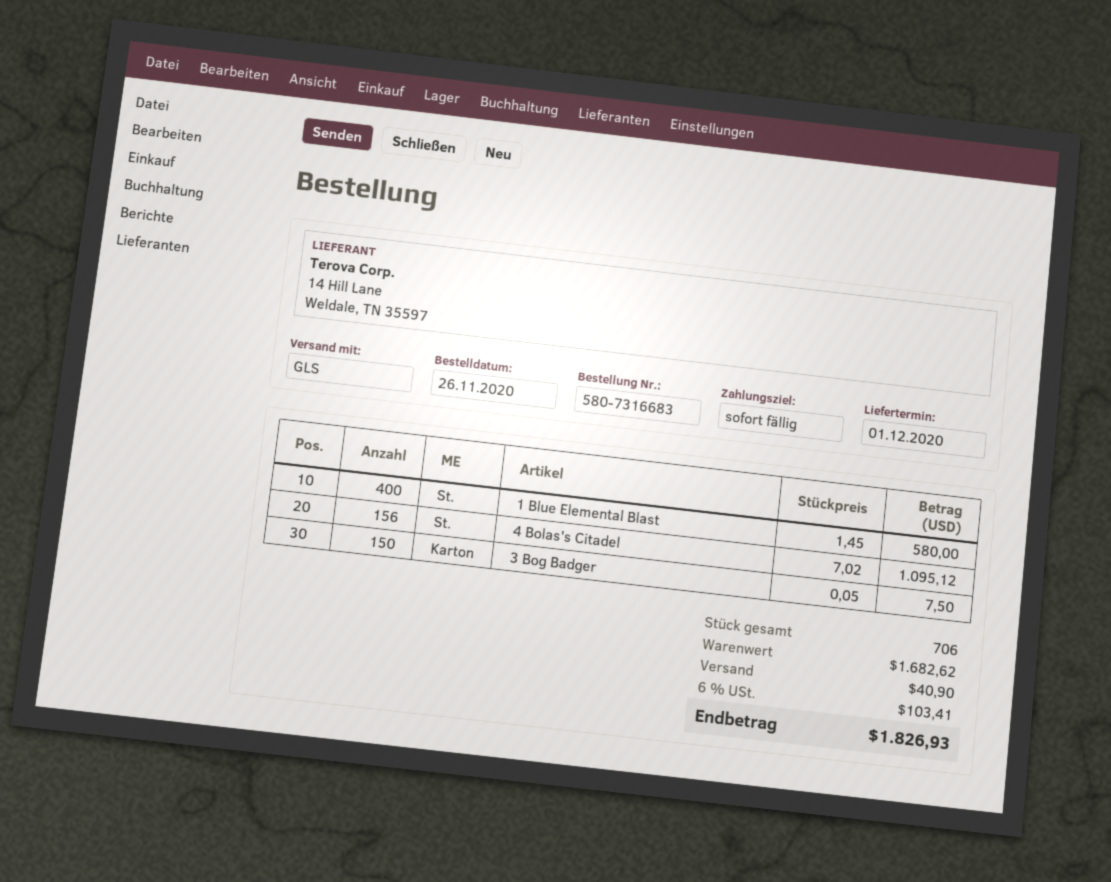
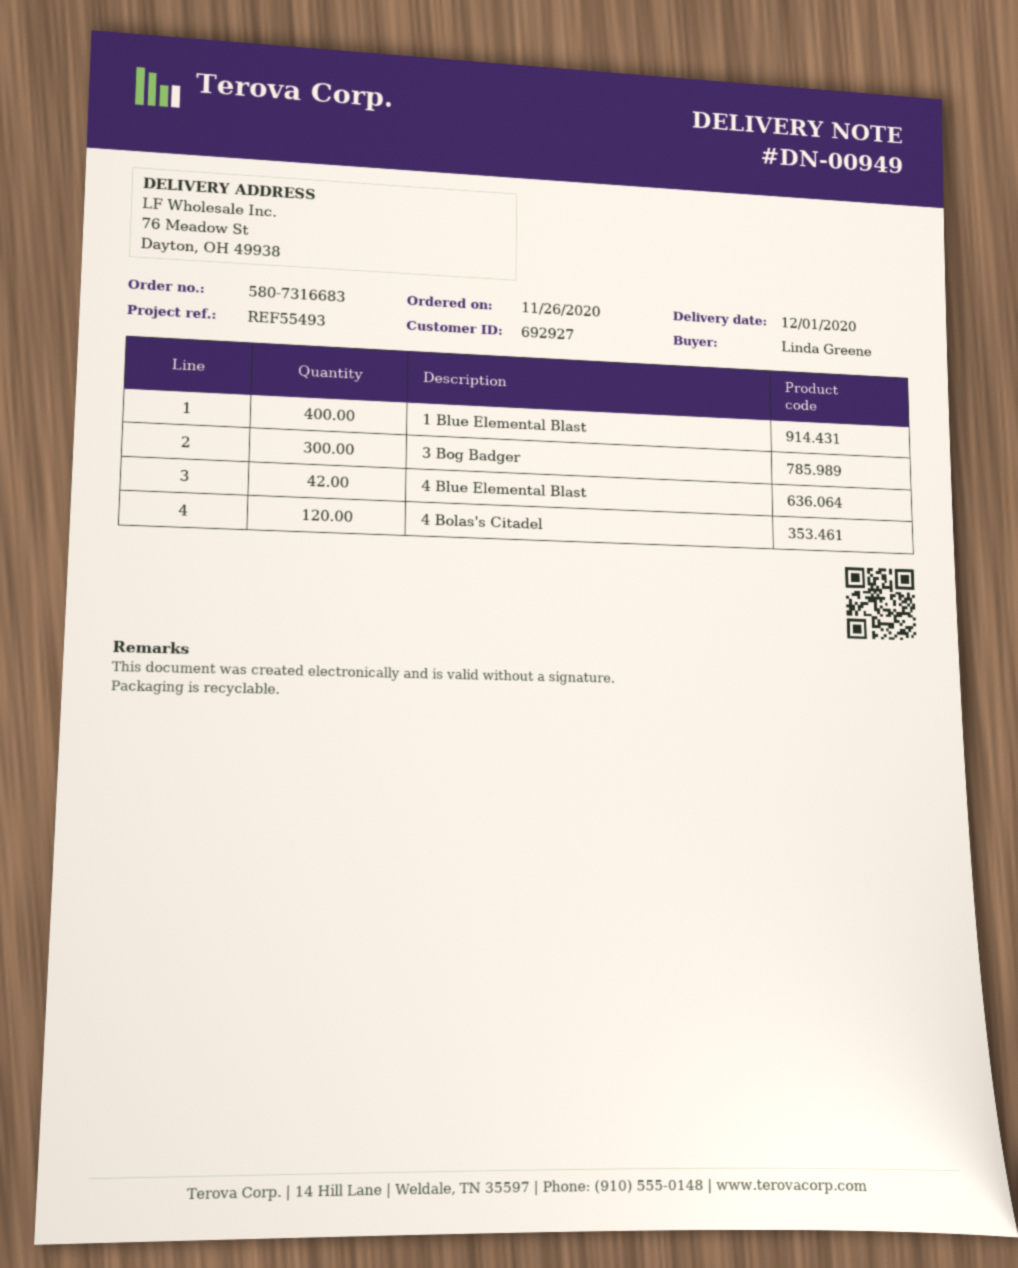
4 Bolas's Citadel: 156 -> 120
3 Bog Badger: 150 -> 300
4 Blue Elemental Blast: none -> 42

